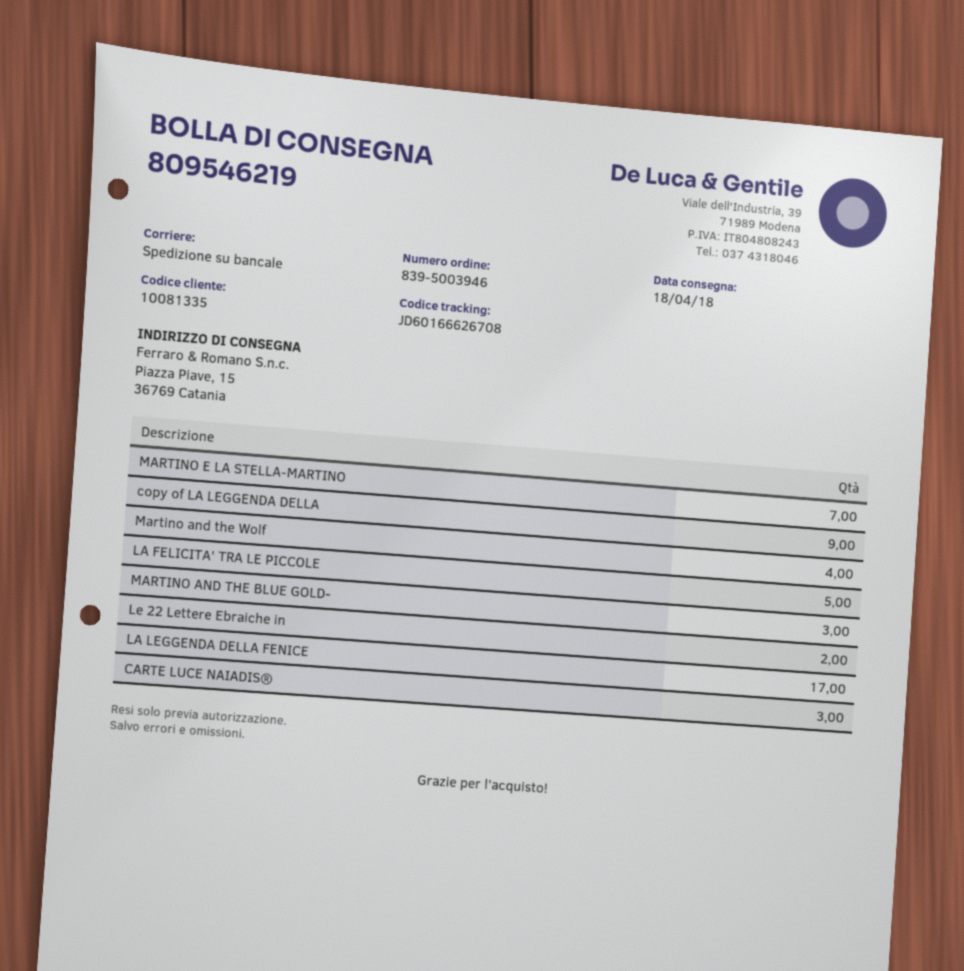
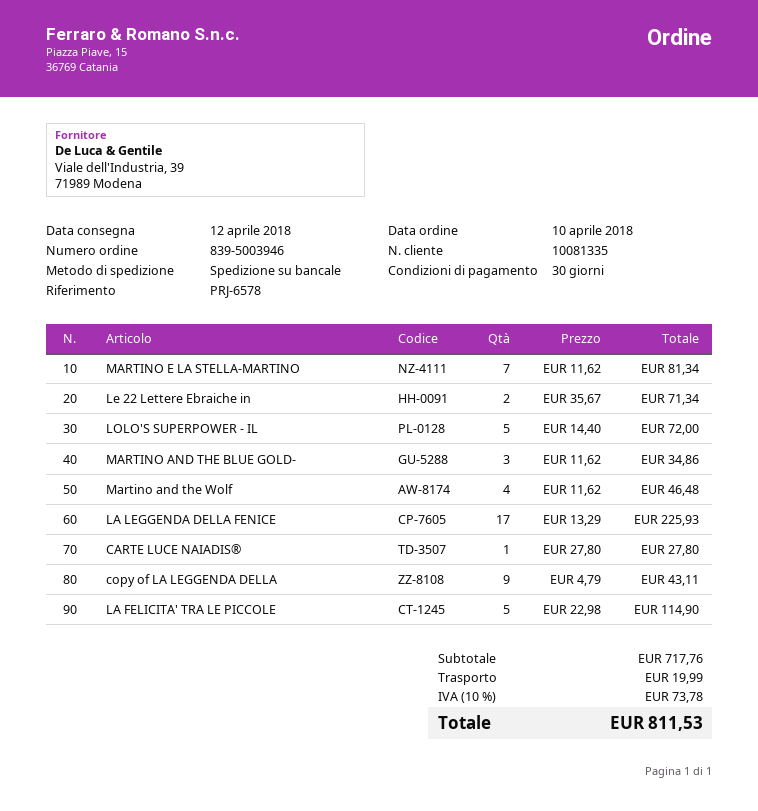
delivery date: 2018-04-18 -> 2018-04-12
CARTE LUCE NAIADIS®: 3 -> 1
LOLO'S SUPERPOWER - IL: none -> 5

